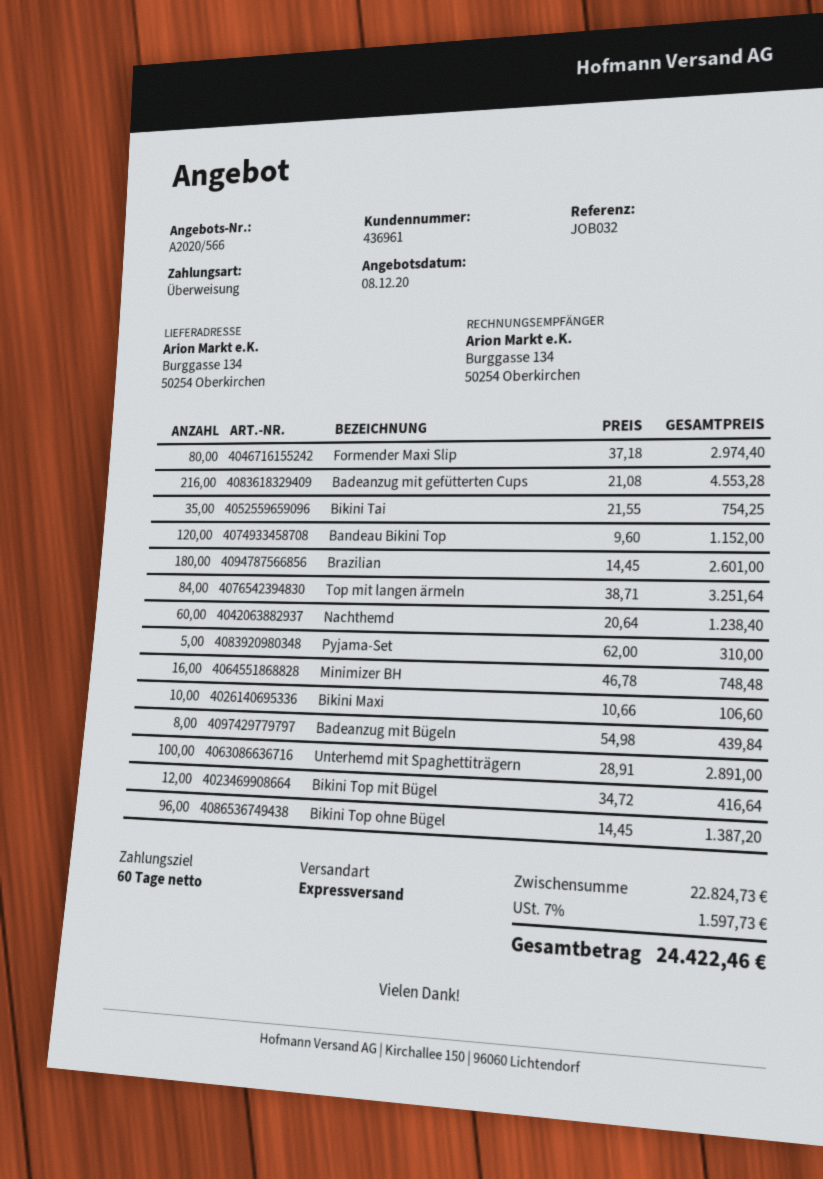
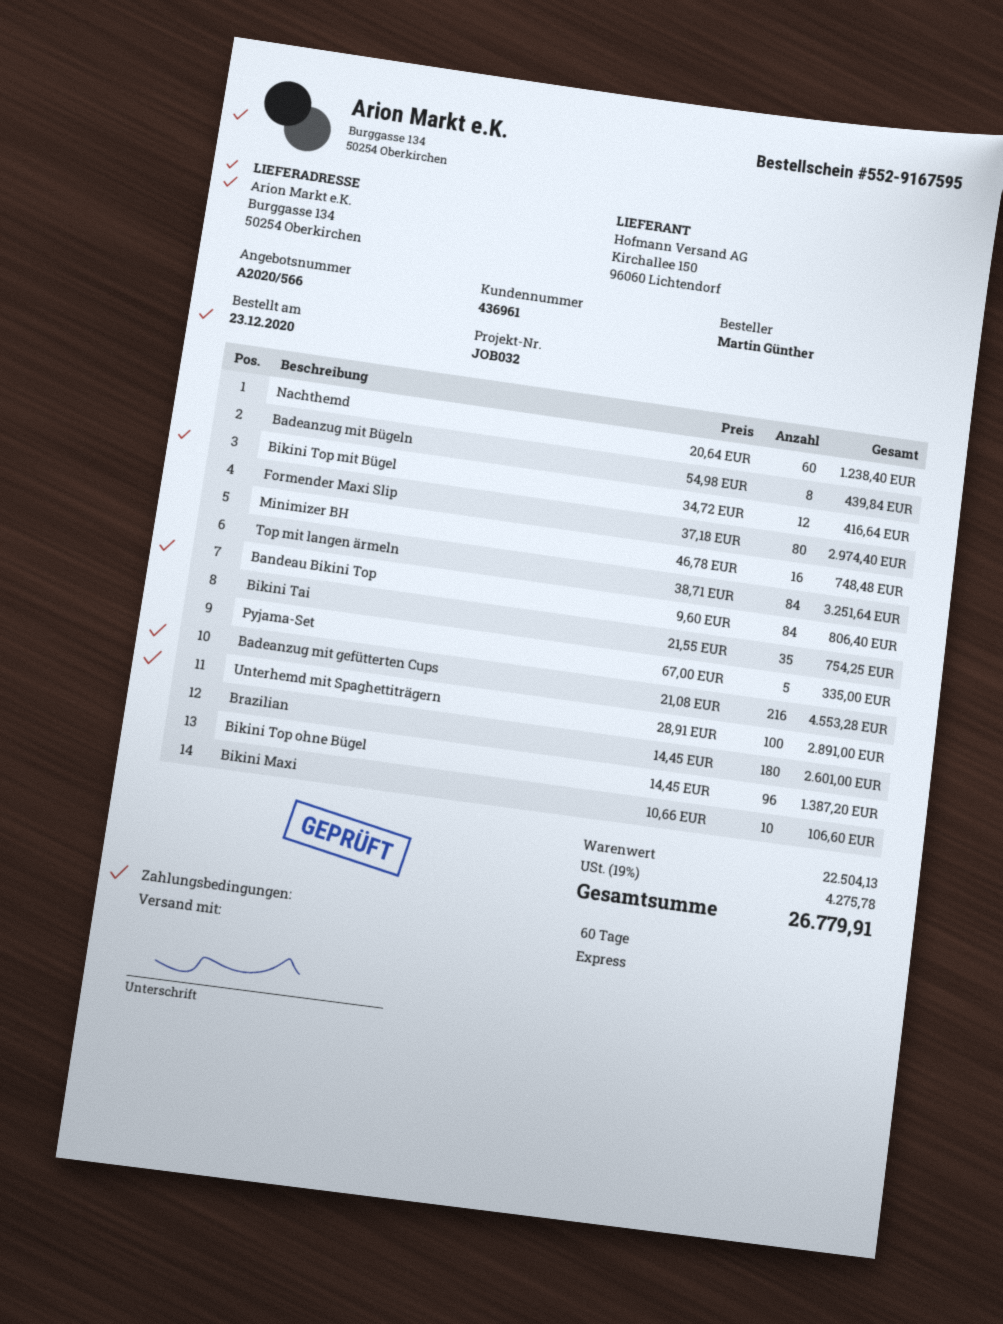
Bandeau Bikini Top: 120 x 9.60 = 1152.00 -> 84 x 9.60 = 806.40
Pyjama-Set: 5 x 62.00 = 310.00 -> 5 x 67.00 = 335.00
subtotal: 22824.73 -> 22504.13
tax: 7% = 1597.73 -> 19% = 4275.78
total: 24422.46 -> 26779.91

